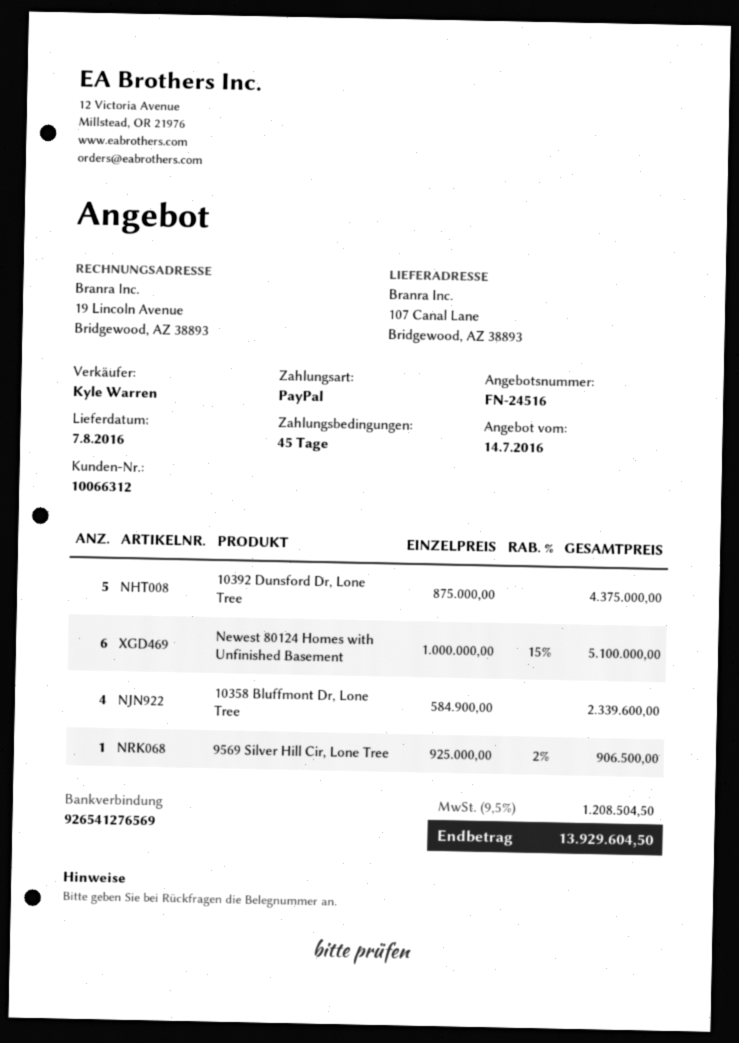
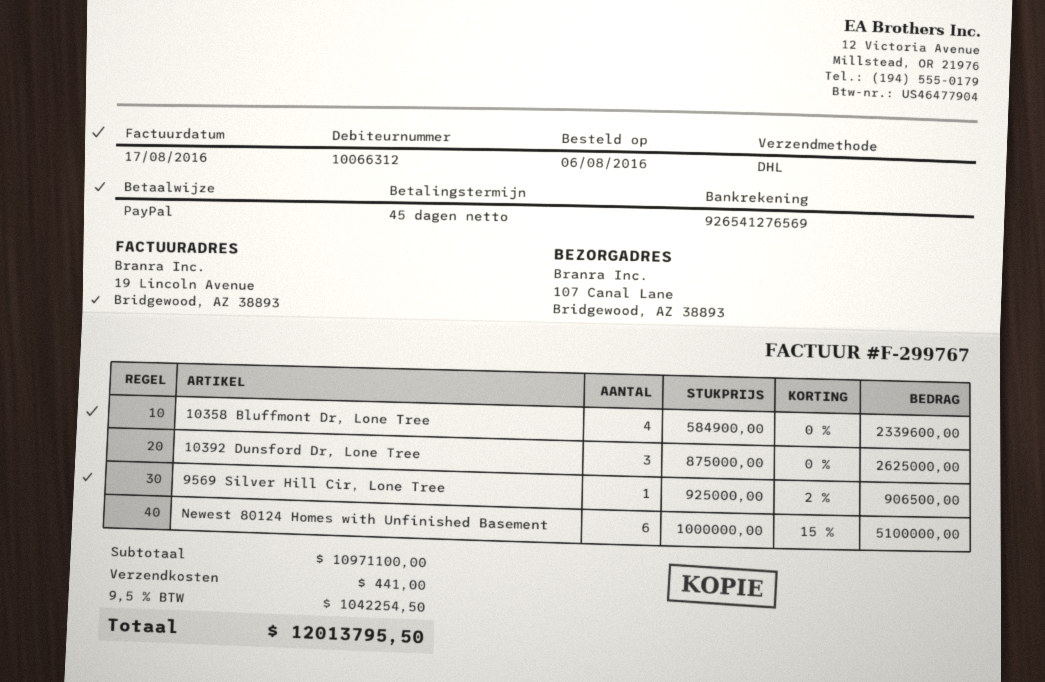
10392 Dunsford Dr, Lone Tree: 5 x 875000.00 = 4375000.00 -> 3 x 875000.00 = 2625000.00
shipping: none -> 441.00
tax: 9.5% = 1208504.50 -> 9.5% = 1042254.50
total: 13929604.50 -> 12013795.50

